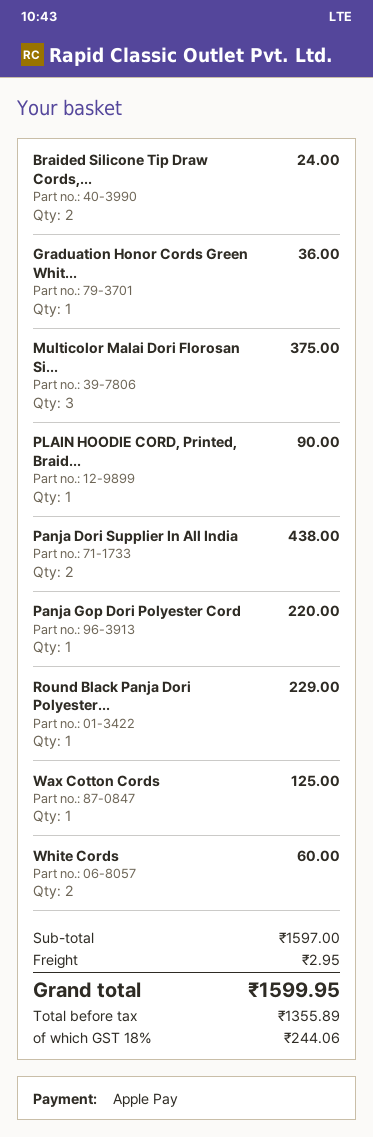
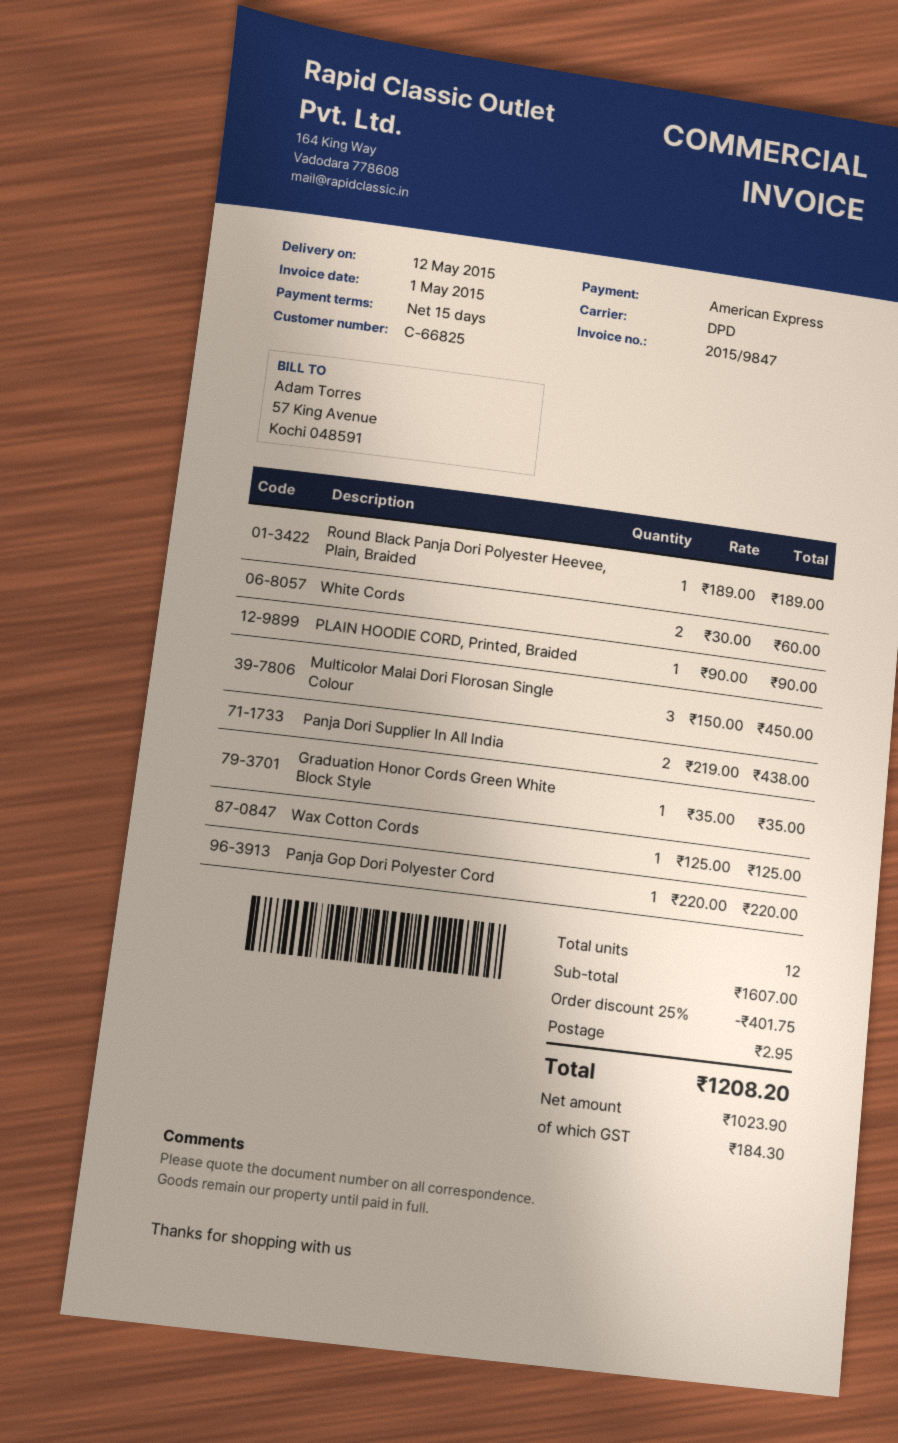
payment method: Apple Pay -> American Express
Braided Silicone Tip Draw Cords,...: 2 for 24.00 -> none
Graduation Honor Cords Green Whit...: 1 for 36.00 -> 1 for 35.00
Multicolor Malai Dori Florosan Si...: 3 for 375.00 -> 3 for 450.00
Round Black Panja Dori Polyester...: 1 for 229.00 -> 1 for 189.00
subtotal: 1597.00 -> 1607.00
discount: none -> 25% = 401.75
net: 1355.89 -> 1023.90
tax: 244.06 -> 184.30
total: 1599.95 -> 1208.20

